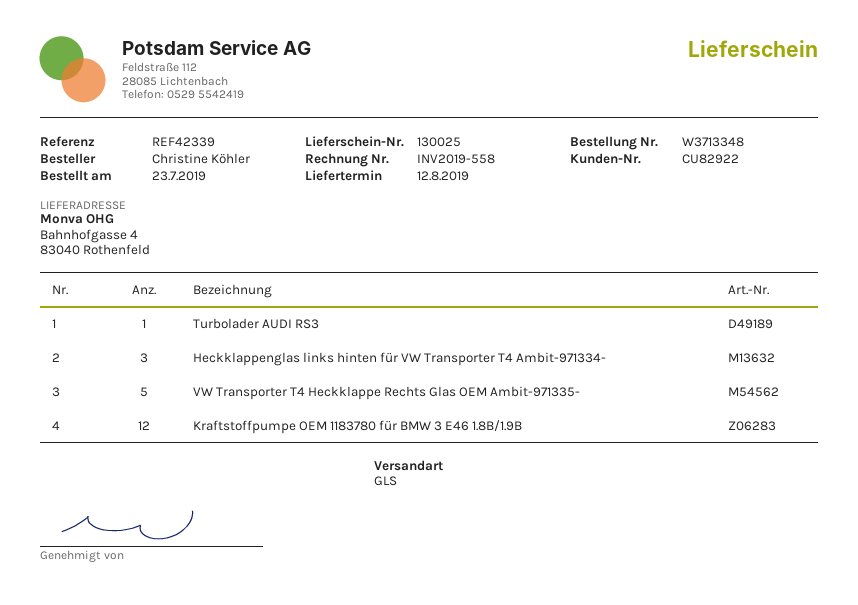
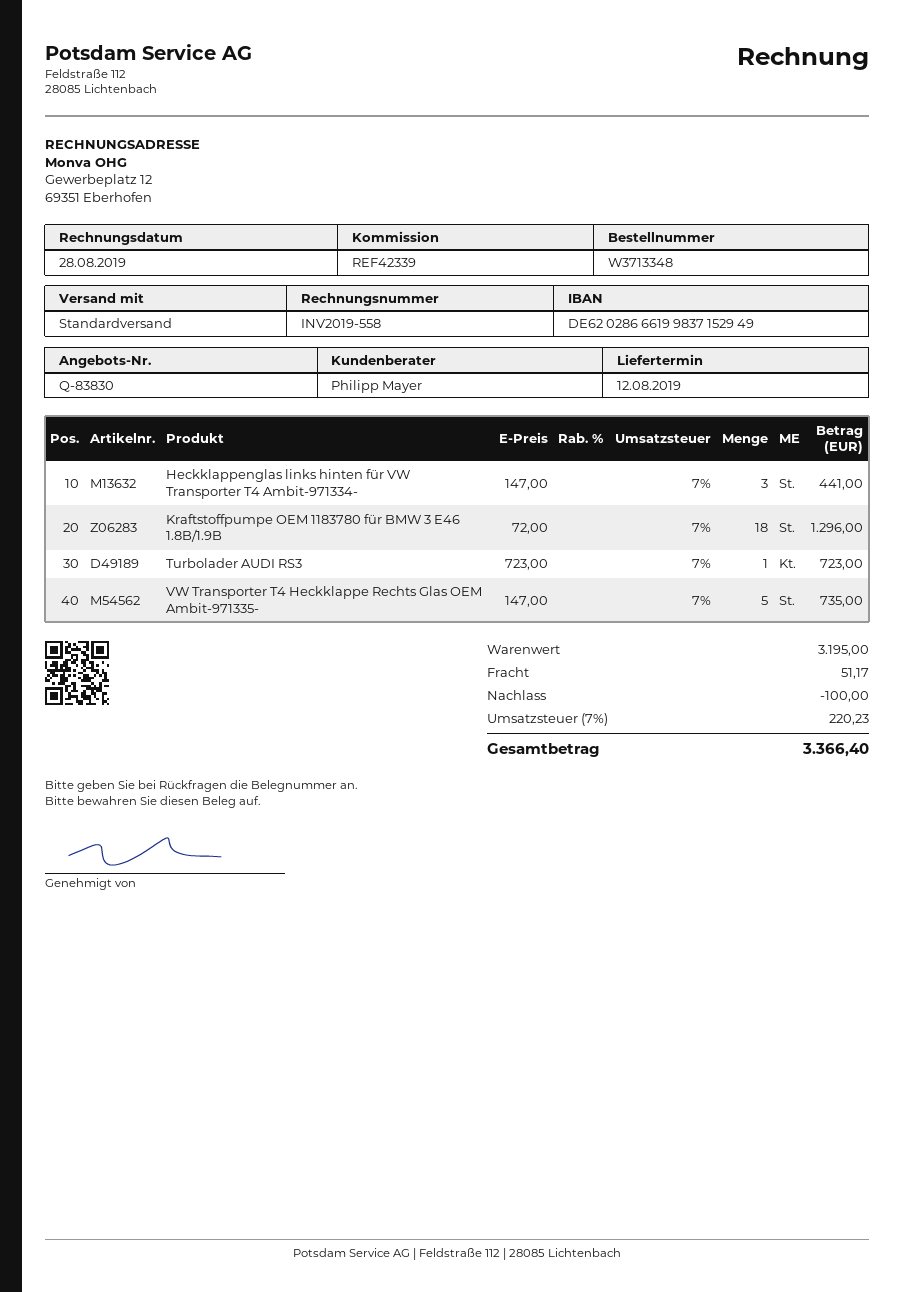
shipping method: GLS -> standard
Kraftstoffpumpe OEM 1183780 für BMW 3 E46 1.8B/1.9B: 12 -> 18

